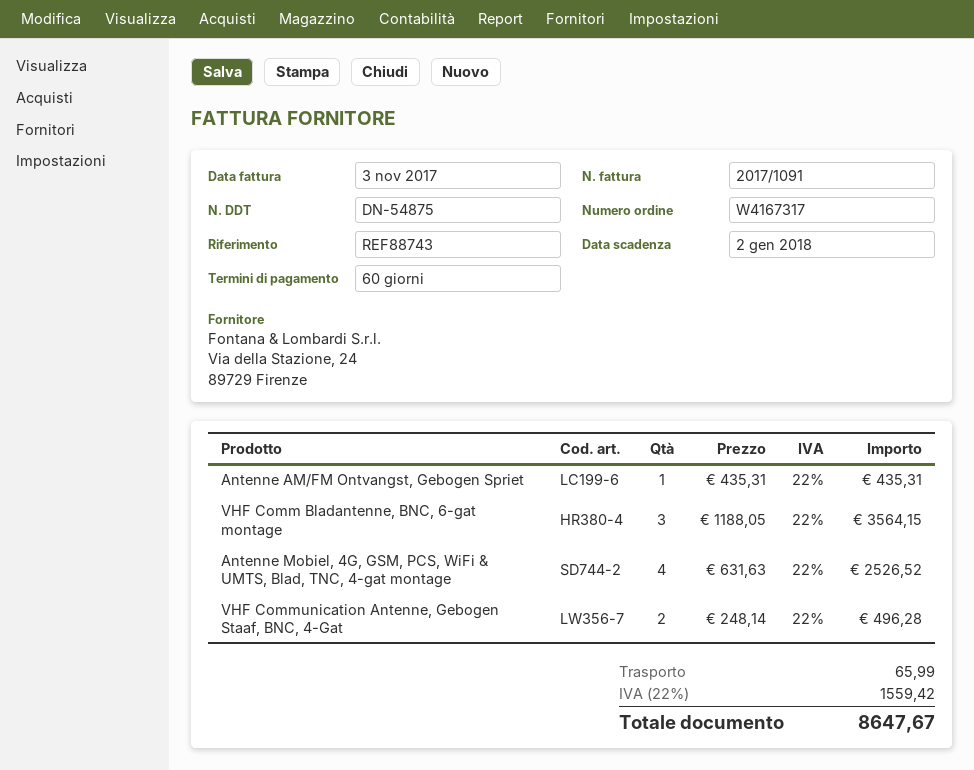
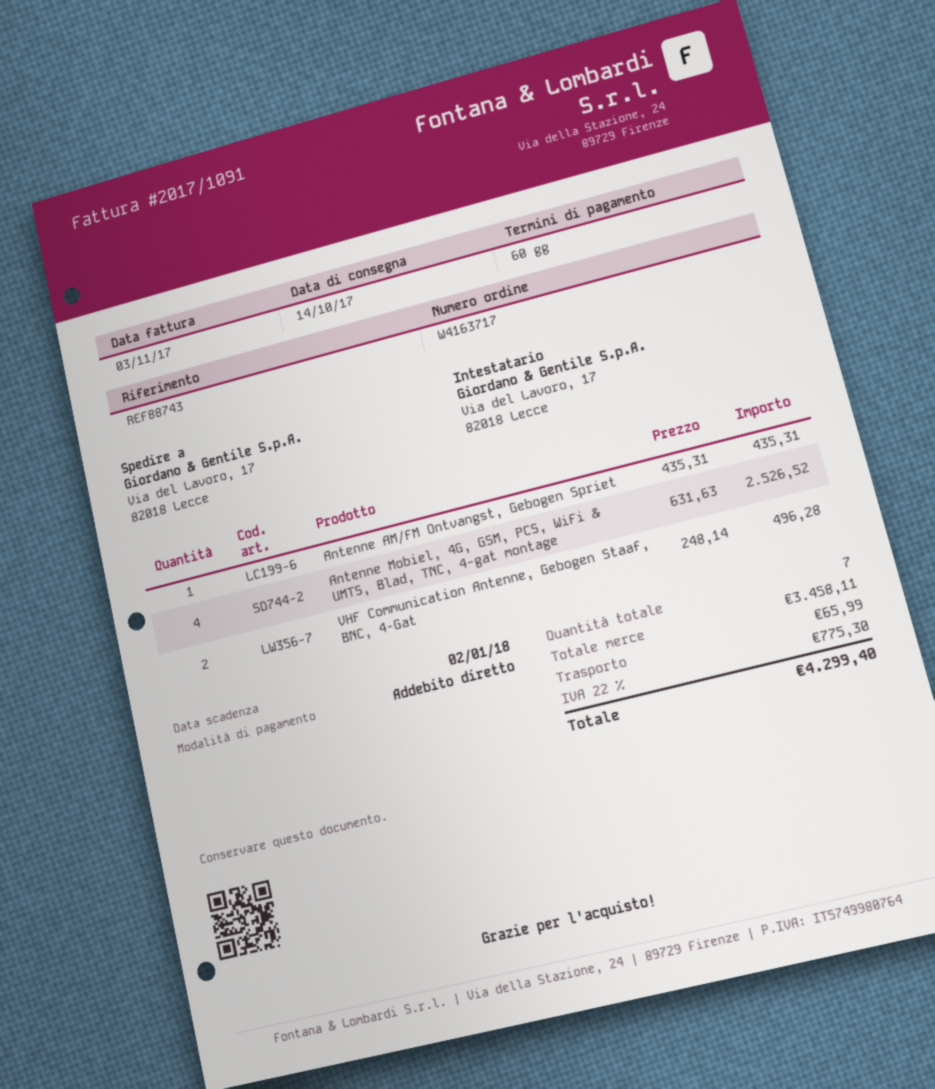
order number: W4167317 -> W4163717
VHF Comm Bladantenne, BNC, 6-gat montage: 3 x 1188.05 = 3564.15 -> none
tax: 22% = 1559.42 -> 22% = 775.30
total: 8647.67 -> 4299.40

